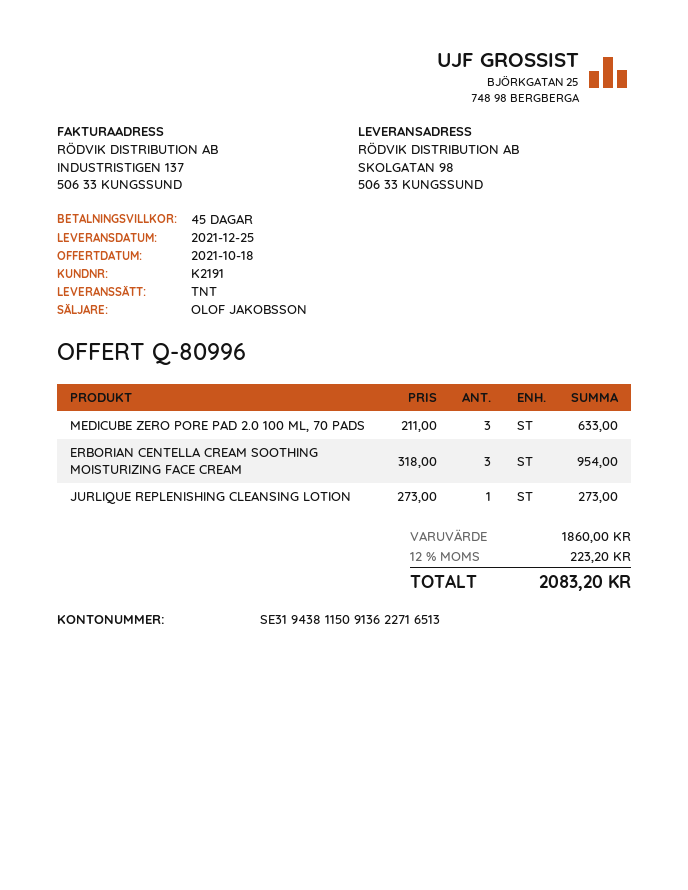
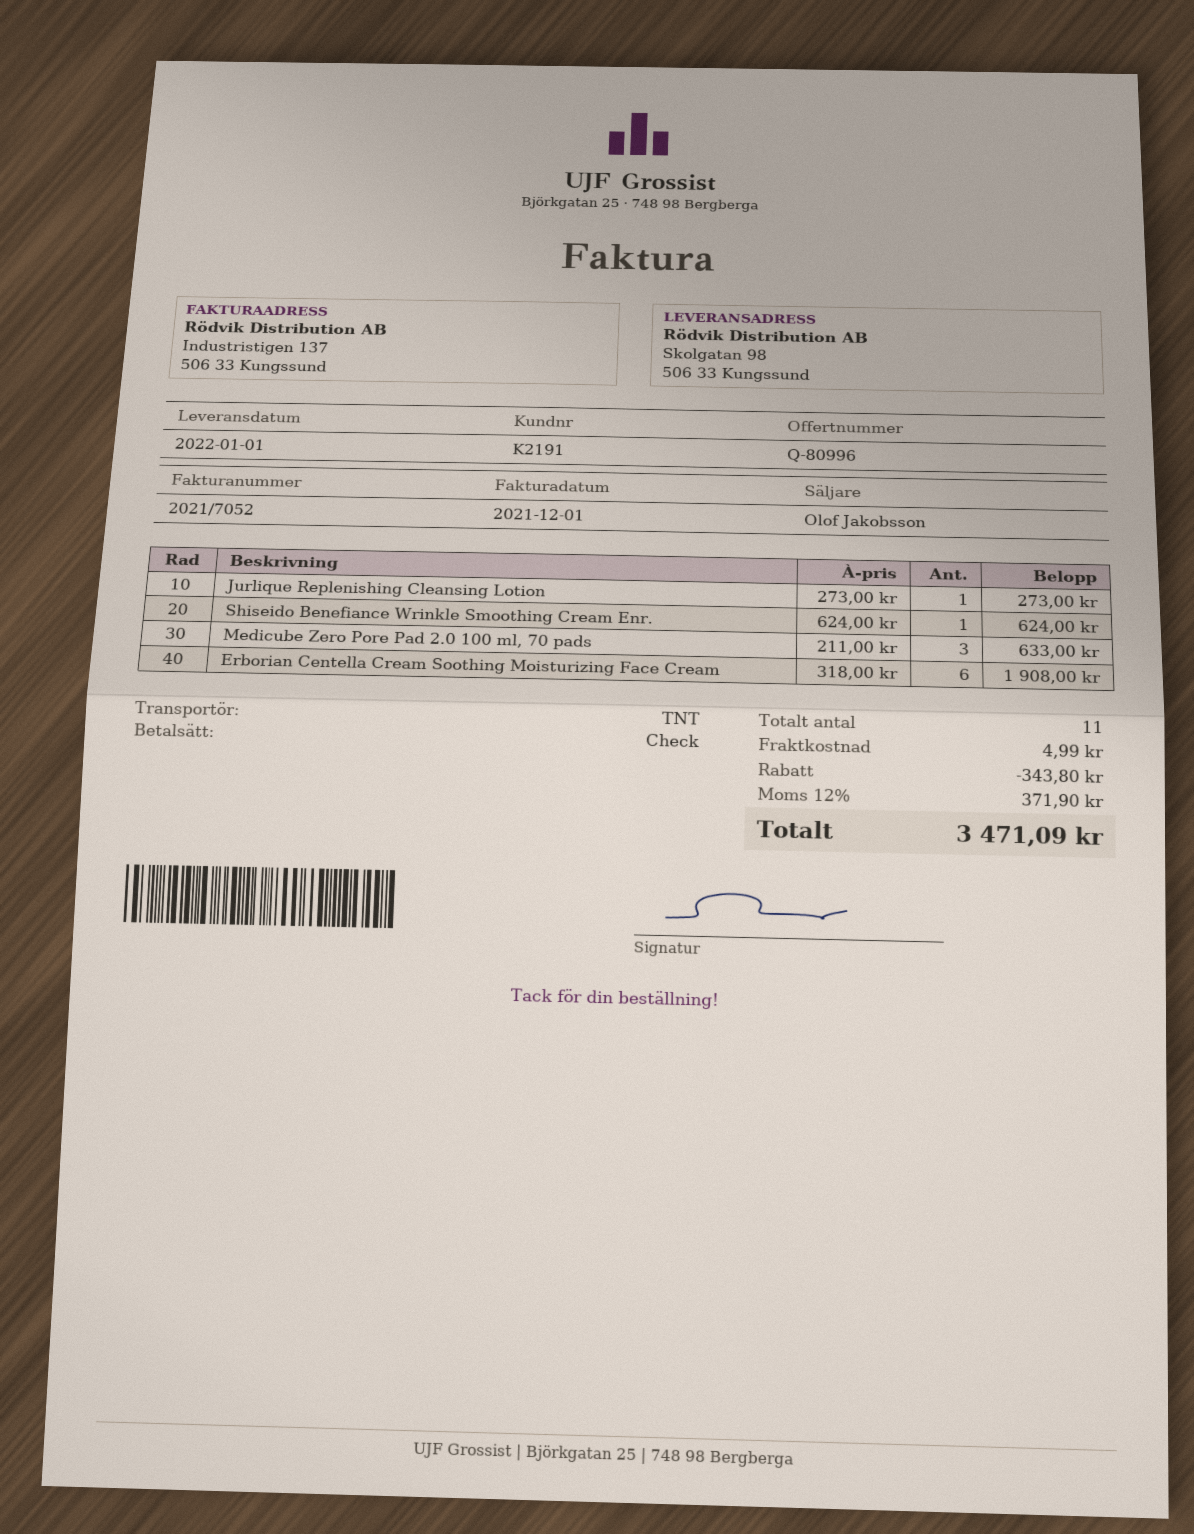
delivery date: 2021-12-25 -> 2022-01-01
ERBORIAN CENTELLA CREAM SOOTHING MOISTURIZING FACE CREAM: 3 x 318.00 = 954.00 -> 6 x 318.00 = 1908.00
Shiseido Benefiance Wrinkle Smoothing Cream Enr.: none -> 1 x 624.00 = 624.00
discount: none -> 343.80
shipping: none -> 4.99
tax: 12% = 223.20 -> 12% = 371.90
total: 2083.20 -> 3471.09

